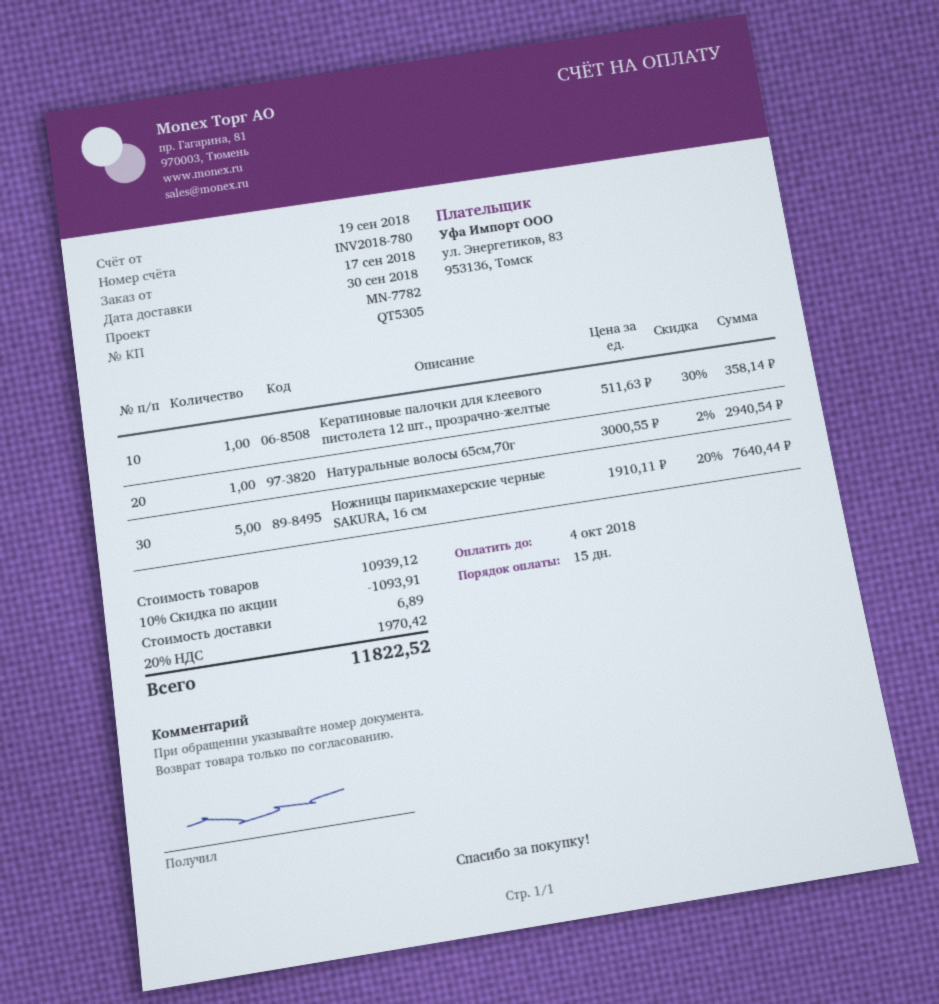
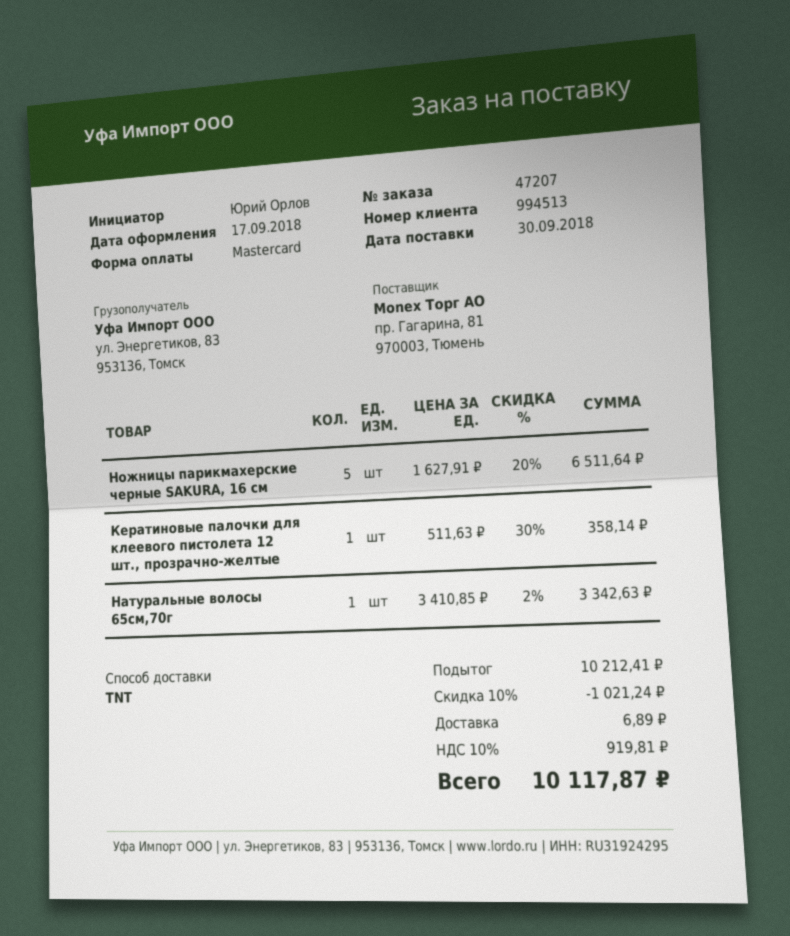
Натуральные волосы 65см,70г: 1 x 3000.55 - 2% = 2940.54 -> 1 x 3410.85 - 2% = 3342.63
Ножницы парикмахерские черные SAKURA, 16 см: 5 x 1910.11 - 20% = 7640.44 -> 5 x 1627.91 - 20% = 6511.64
subtotal: 10939.12 -> 10212.41
discount: 10% = 1093.91 -> 10% = 1021.24
tax: 20% = 1970.42 -> 10% = 919.81
total: 11822.52 -> 10117.87

